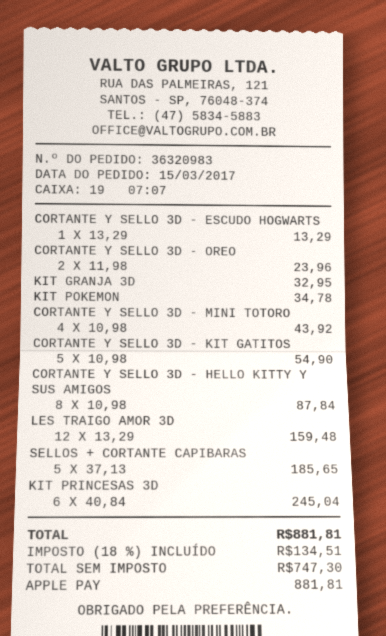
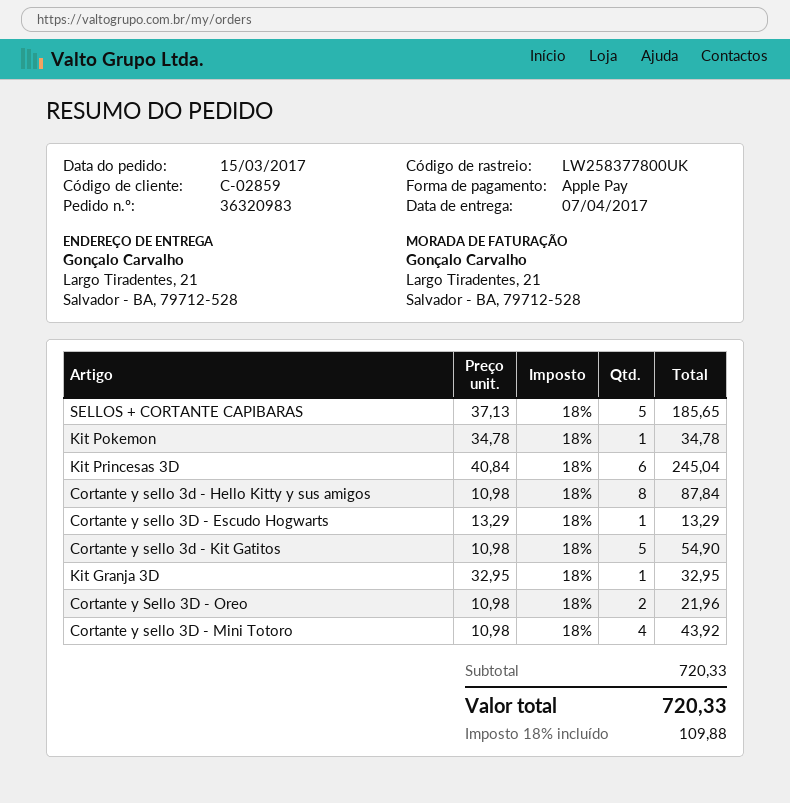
CORTANTE Y SELLO 3D - OREO: 2 x 11.98 = 23.96 -> 2 x 10.98 = 21.96
LES TRAIGO AMOR 3D: 12 x 13.29 = 159.48 -> none
tax: 18% = 134.51 -> 18% = 109.88
total: 881.81 -> 720.33

